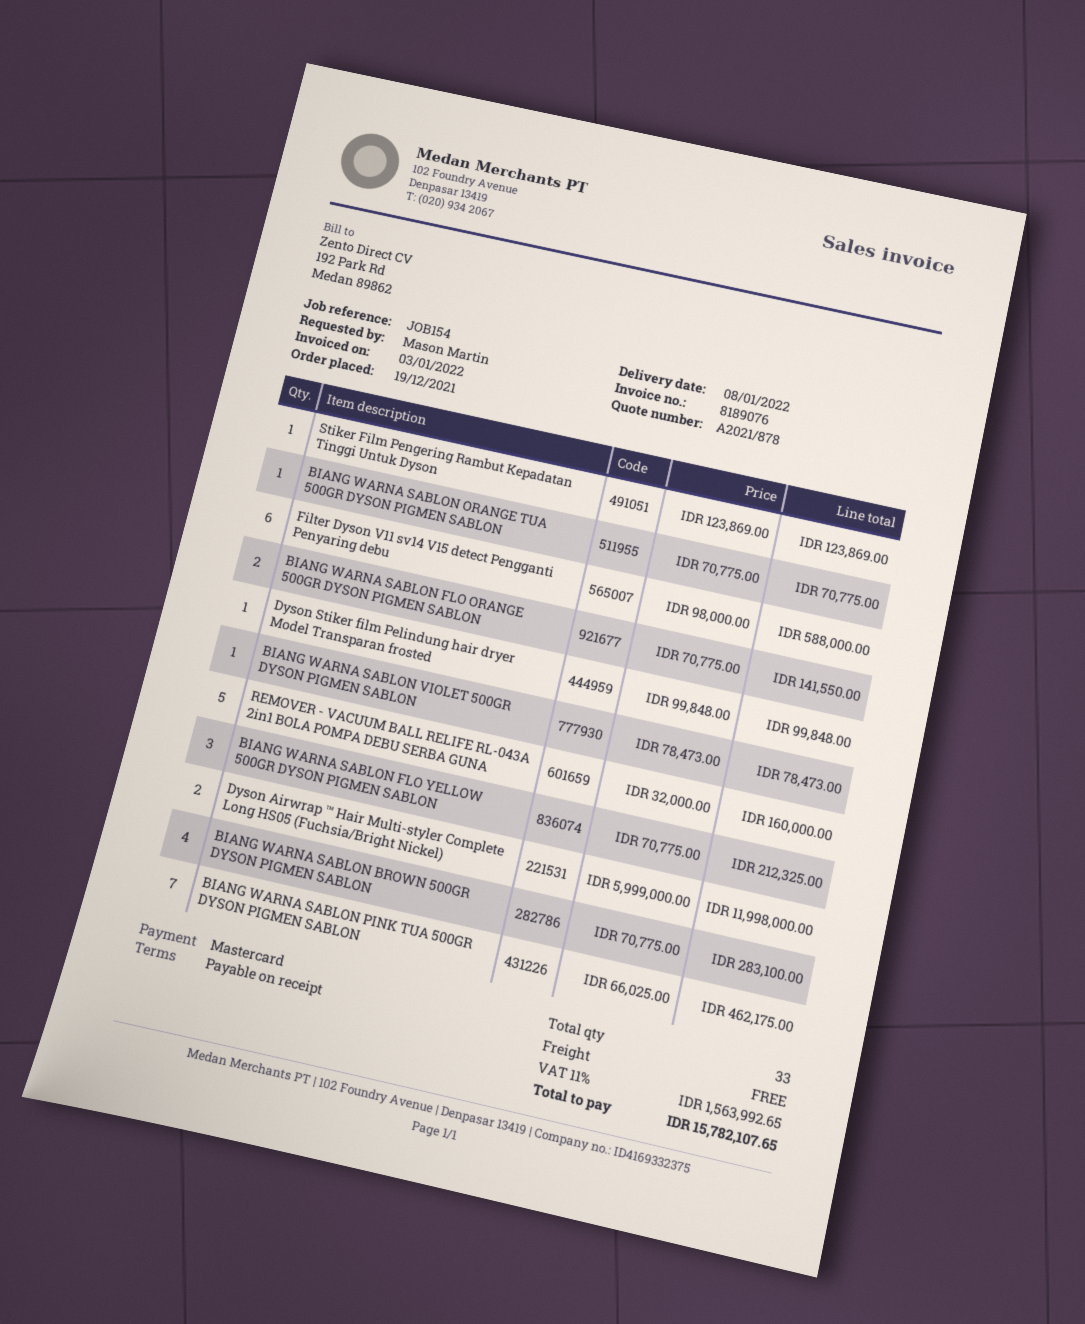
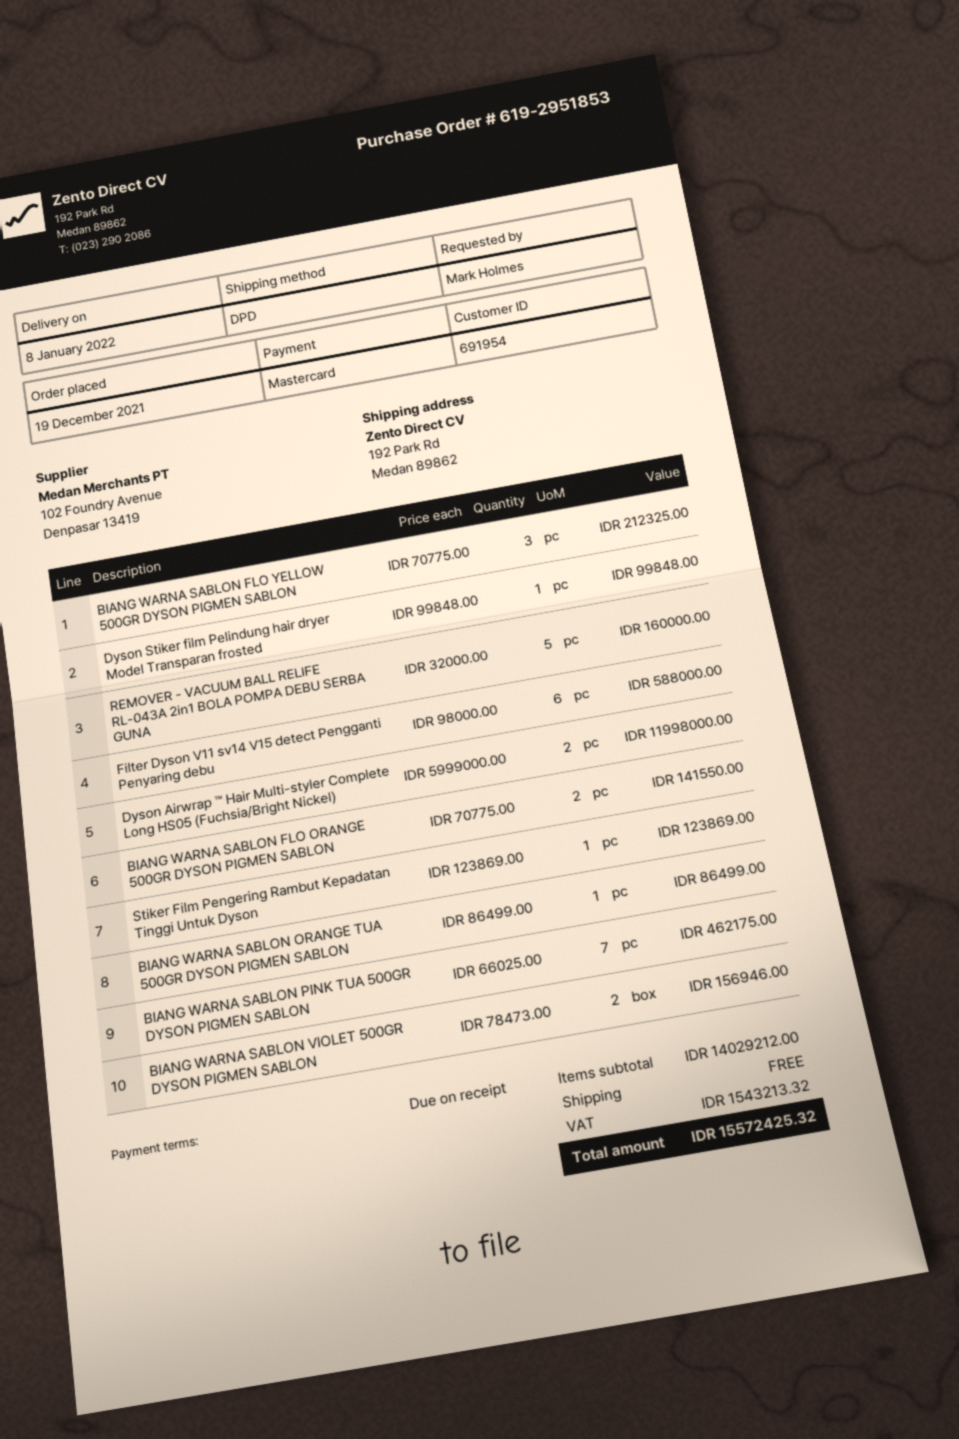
ordered by: Mason Martin -> Mark Holmes
BIANG WARNA SABLON ORANGE TUA 500GR DYSON PIGMEN SABLON: 1 x 70775.00 = 70775.00 -> 1 x 86499.00 = 86499.00
BIANG WARNA SABLON VIOLET 500GR DYSON PIGMEN SABLON: 1 x 78473.00 = 78473.00 -> 2 x 78473.00 = 156946.00
BIANG WARNA SABLON BROWN 500GR DYSON PIGMEN SABLON: 4 x 70775.00 = 283100.00 -> none
tax: 1563992.65 -> 1543213.32
total: 15782107.65 -> 15572425.32

